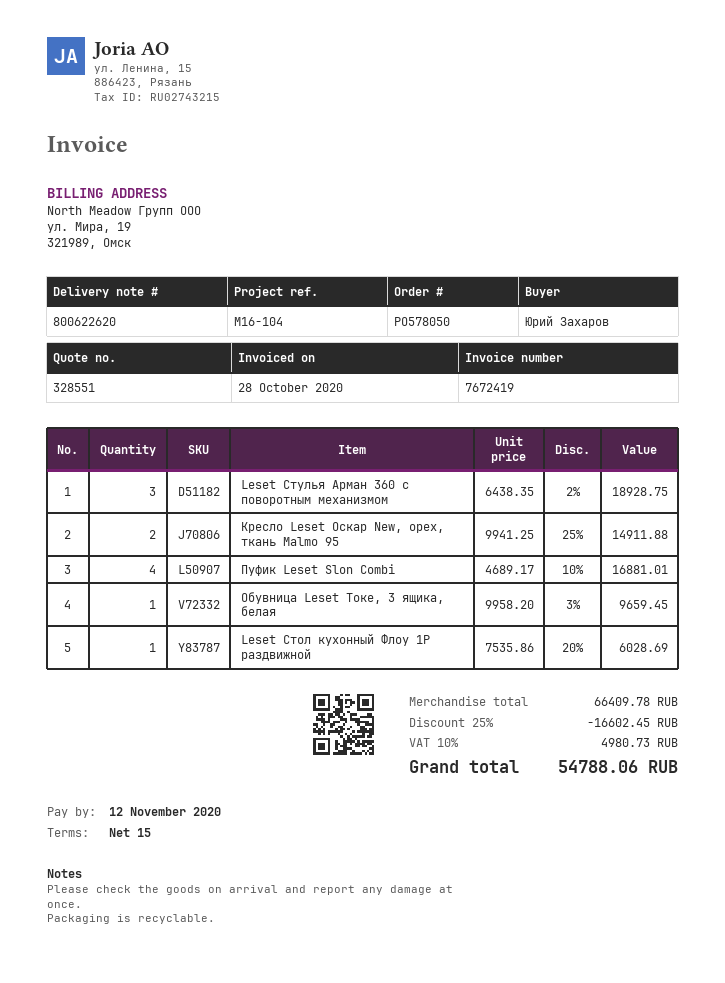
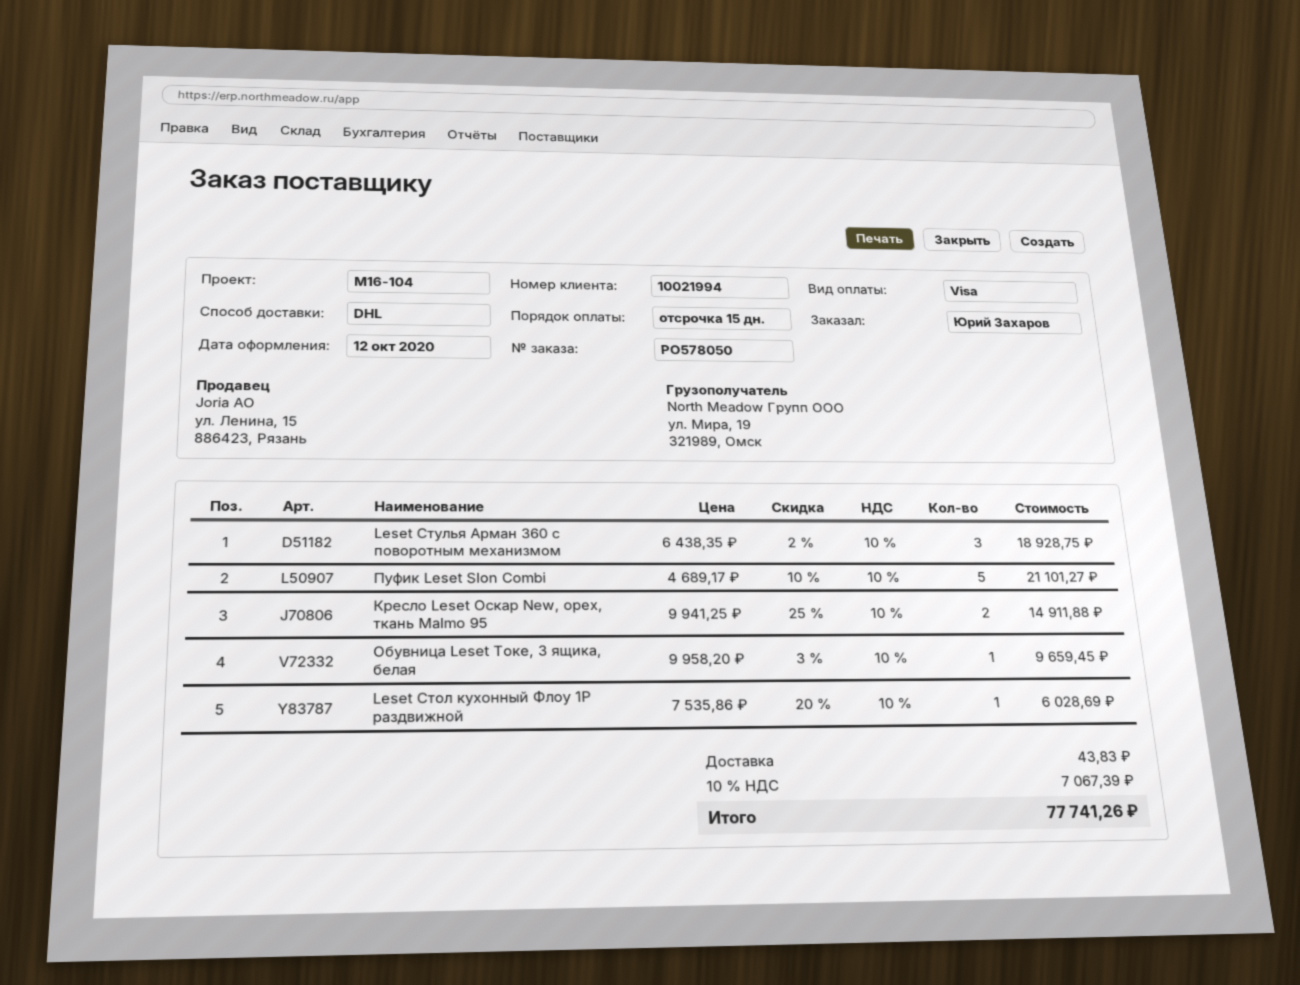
Пуфик Leset Slon Combi: 4 x 4689.17 - 10% = 16881.01 -> 5 x 4689.17 - 10% = 21101.27
discount: 25% = 16602.45 -> none
shipping: none -> 43.83
tax: 10% = 4980.73 -> 10% = 7067.39
total: 54788.06 -> 77741.26

